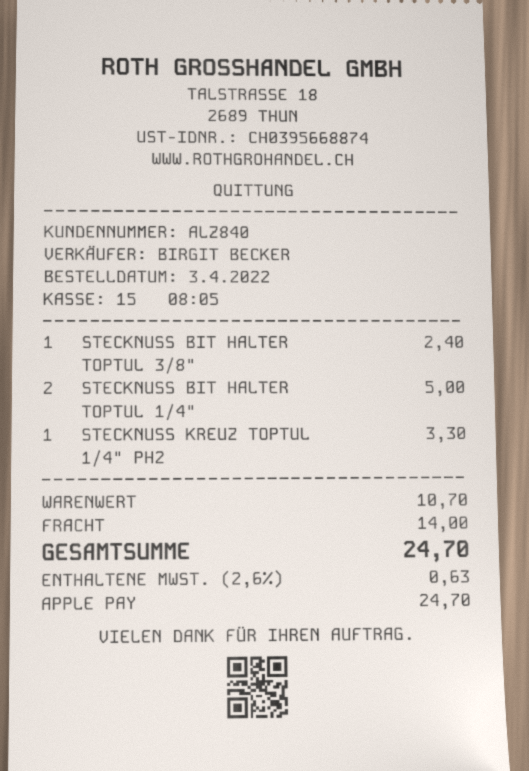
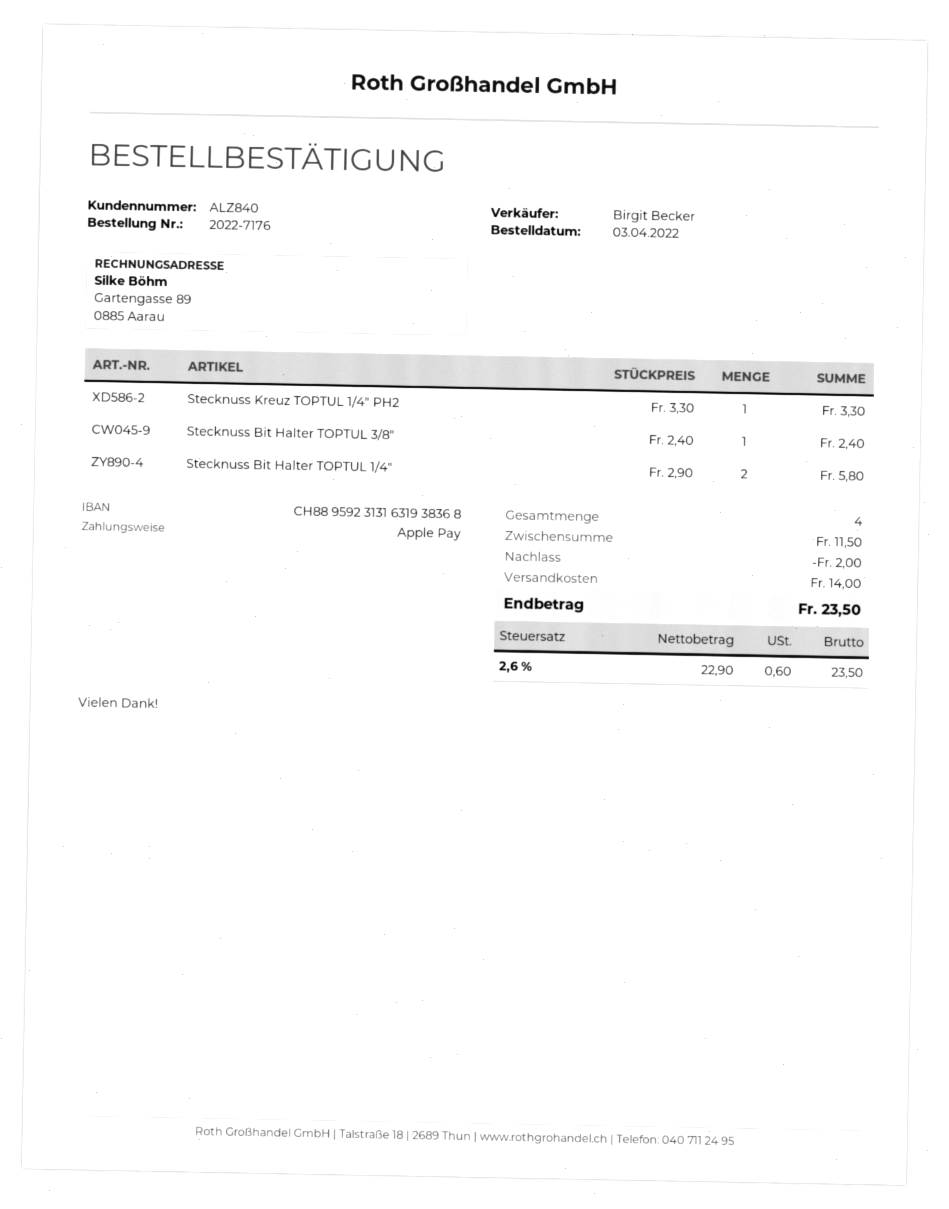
STECKNUSS BIT HALTER TOPTUL 1/4": 2 for 5.00 -> 2 for 5.80
subtotal: 10.70 -> 11.50
discount: none -> 2.00
tax: 2.6% = 0.63 -> 2.6% = 0.60
total: 24.70 -> 23.50

